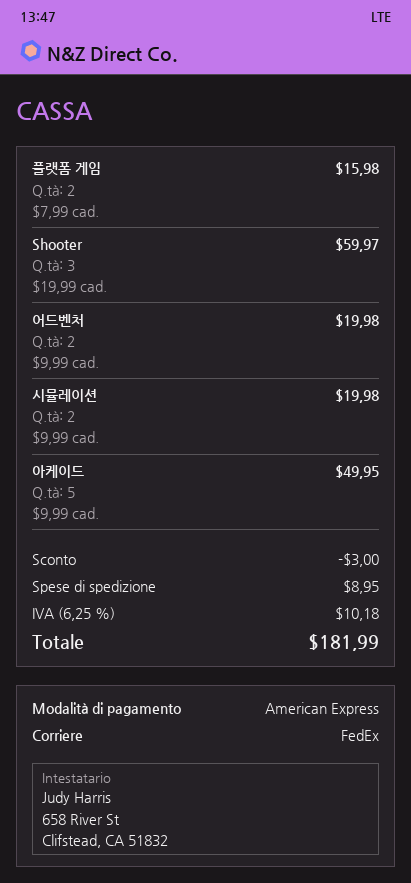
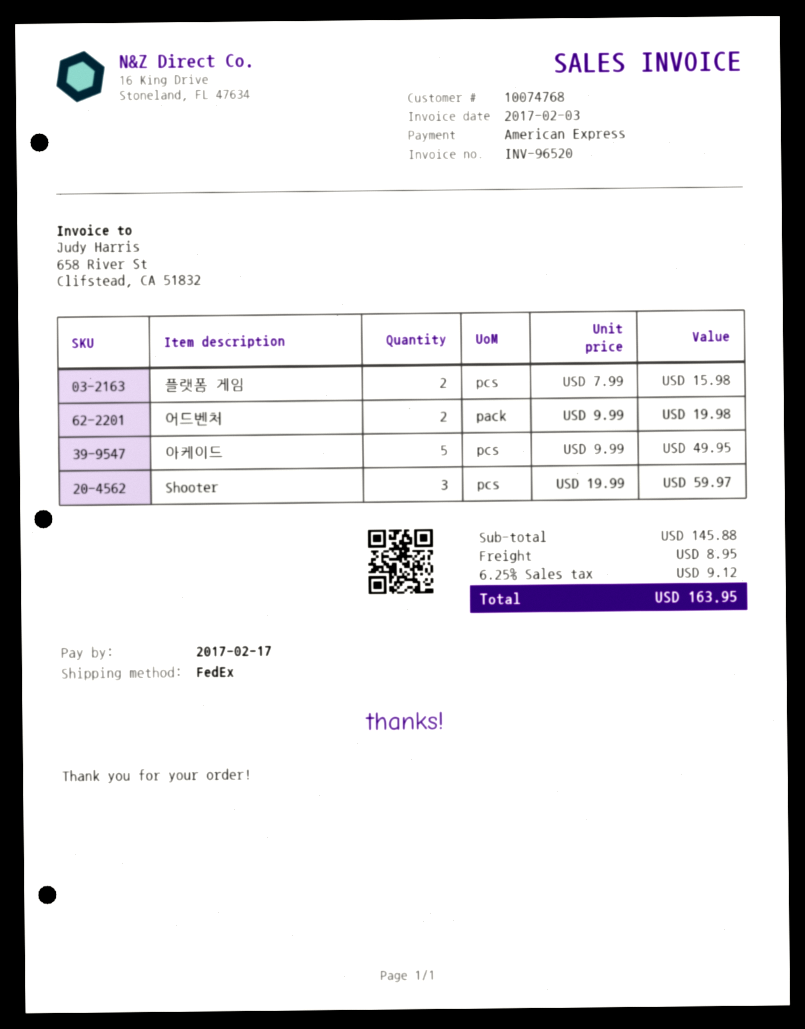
시뮬레이션: 2 x 9.99 = 19.98 -> none
discount: 3.00 -> none
tax: 6.25% = 10.18 -> 6.25% = 9.12
total: 181.99 -> 163.95

